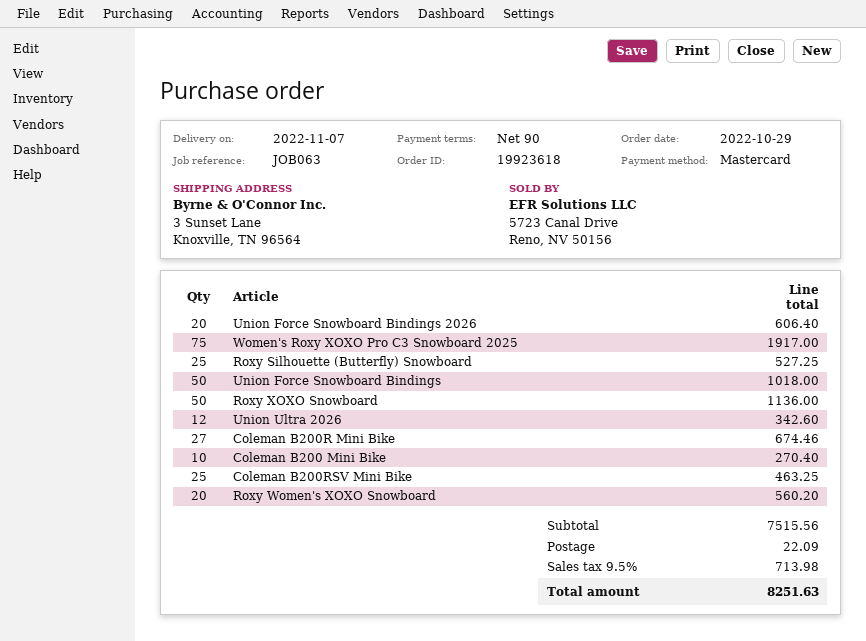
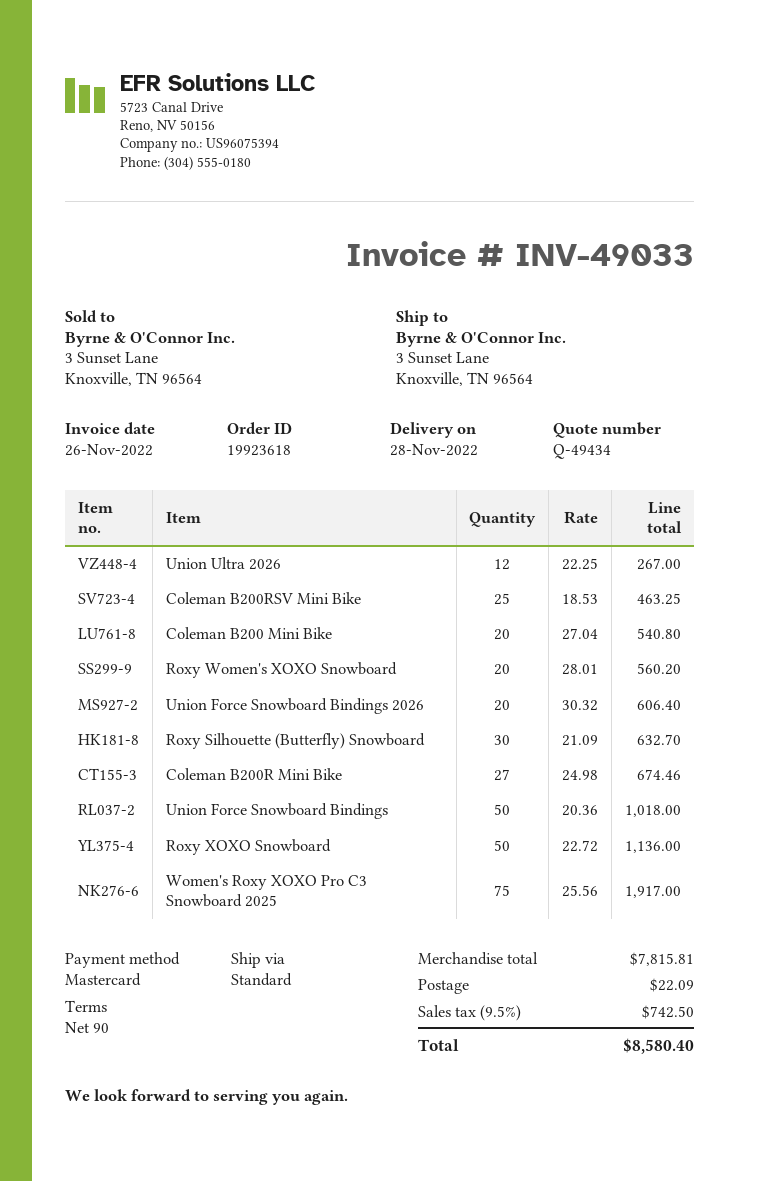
delivery date: 2022-11-07 -> 2022-11-28
Roxy Silhouette (Butterfly) Snowboard: 25 for 527.25 -> 30 for 632.70
Union Ultra 2026: 12 for 342.60 -> 12 for 267.00
Coleman B200 Mini Bike: 10 for 270.40 -> 20 for 540.80
subtotal: 7515.56 -> 7815.81
tax: 9.5% = 713.98 -> 9.5% = 742.50
total: 8251.63 -> 8580.40

